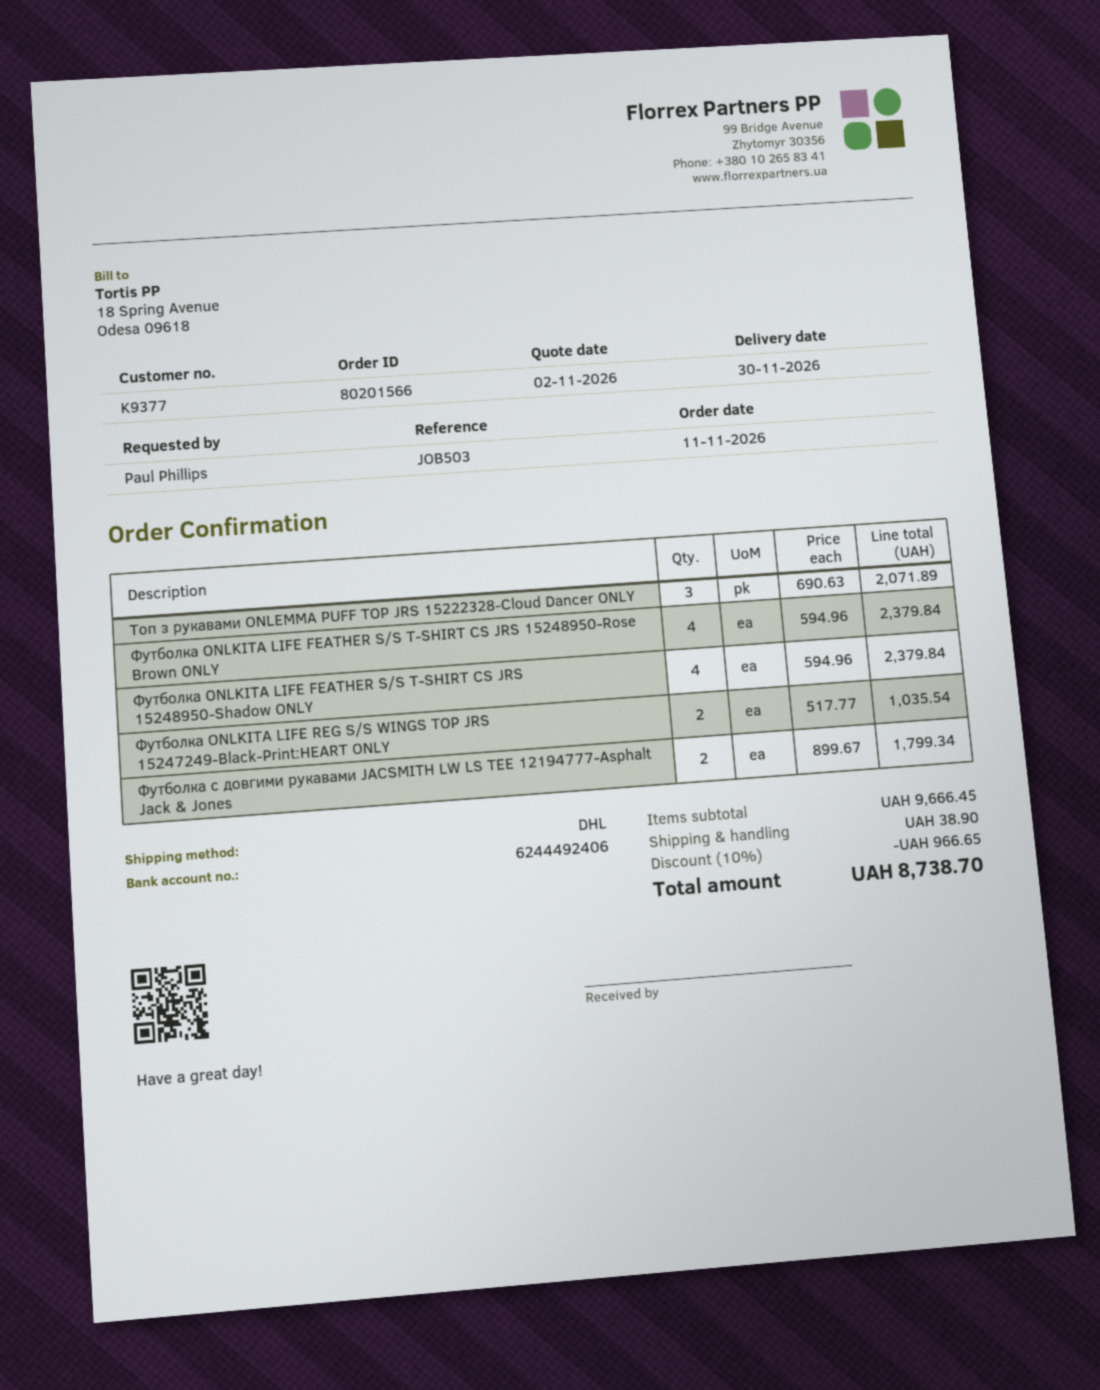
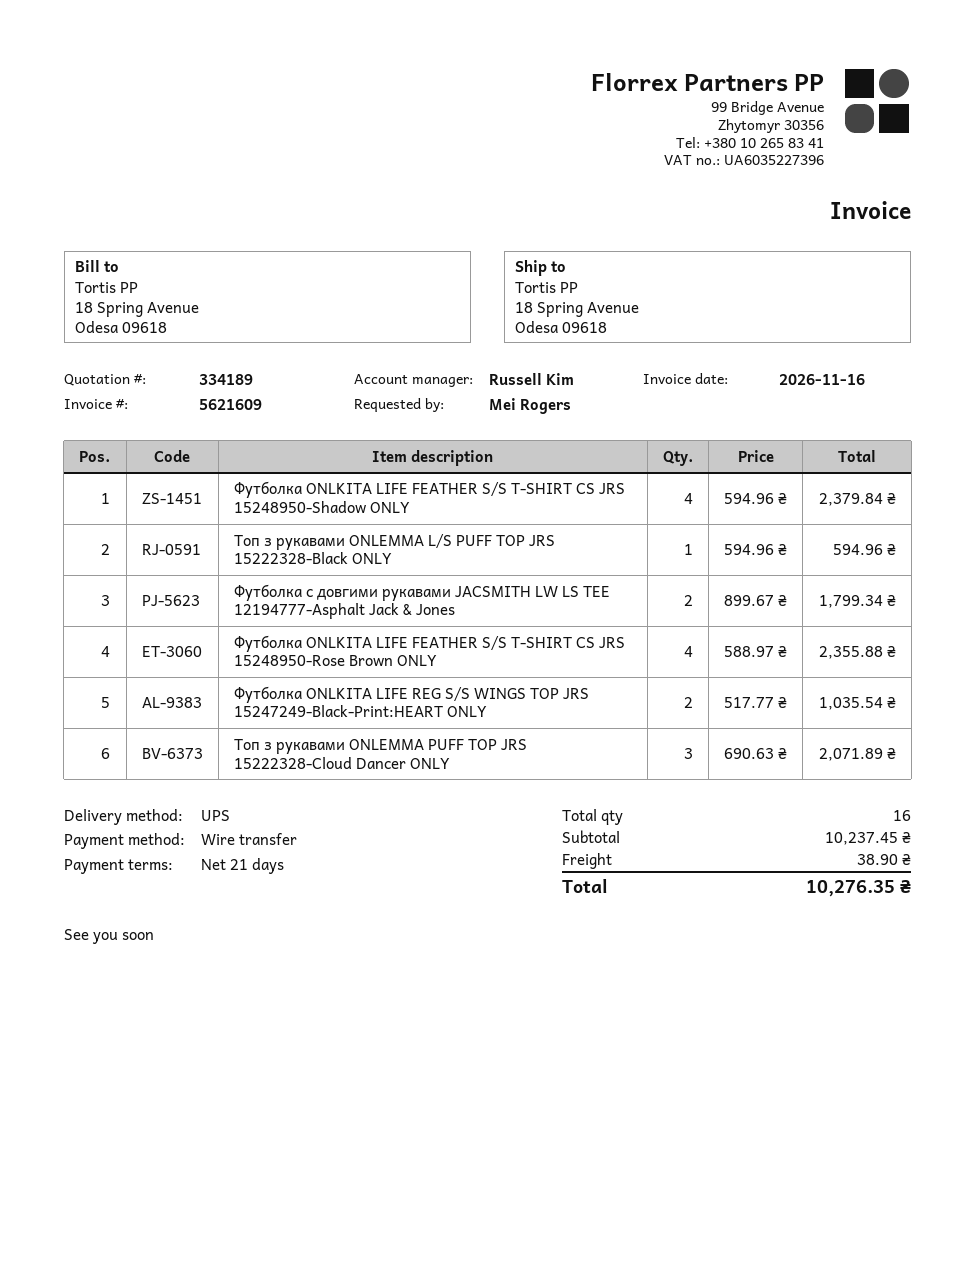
ordered by: Paul Phillips -> Mei Rogers
shipping method: DHL -> UPS
Футболка ONLKITA LIFE FEATHER S/S T-SHIRT CS JRS 15248950-Rose Brown ONLY: 4 x 594.96 = 2379.84 -> 4 x 588.97 = 2355.88
Топ з рукавами ONLEMMA L/S PUFF TOP JRS 15222328-Black ONLY: none -> 1 x 594.96 = 594.96
subtotal: 9666.45 -> 10237.45
discount: 10% = 966.65 -> none
total: 8738.70 -> 10276.35

